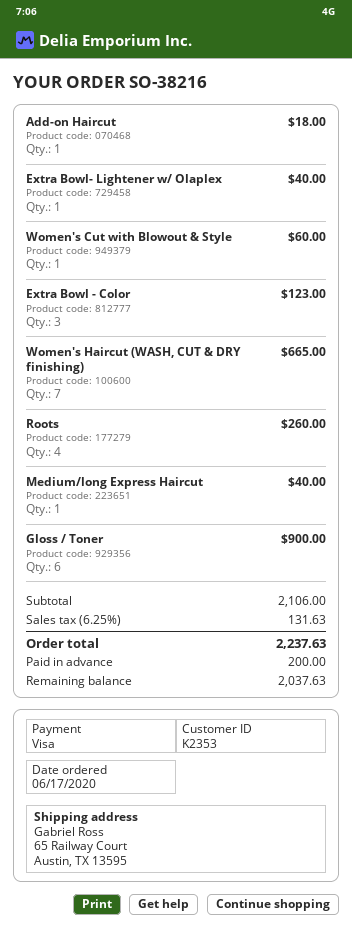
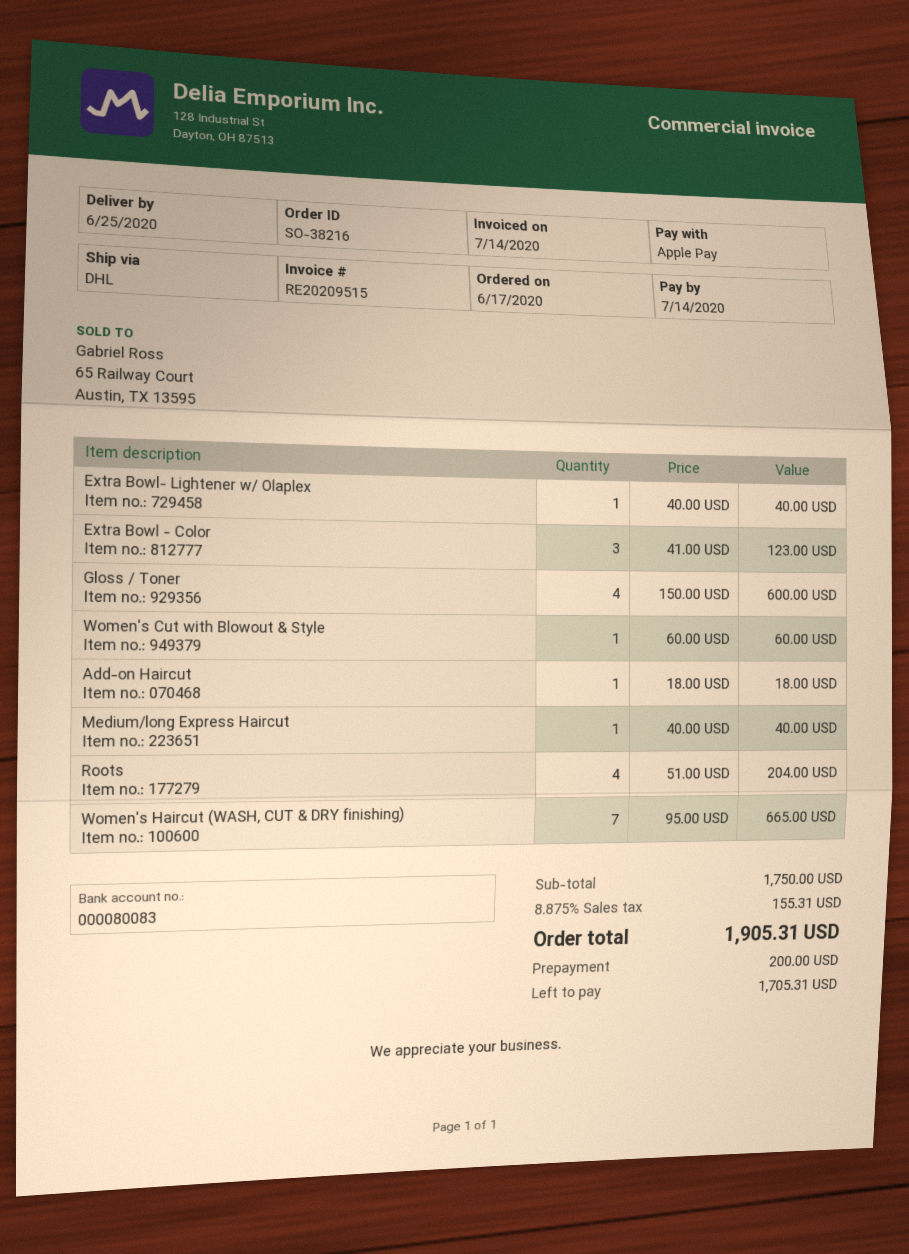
payment method: Visa -> Apple Pay
Roots: 4 for 260.00 -> 4 for 204.00
Gloss / Toner: 6 for 900.00 -> 4 for 600.00
subtotal: 2106.00 -> 1750.00
tax: 6.25% = 131.63 -> 8.875% = 155.31
total: 2237.63 -> 1905.31
balance: 2037.63 -> 1705.31

